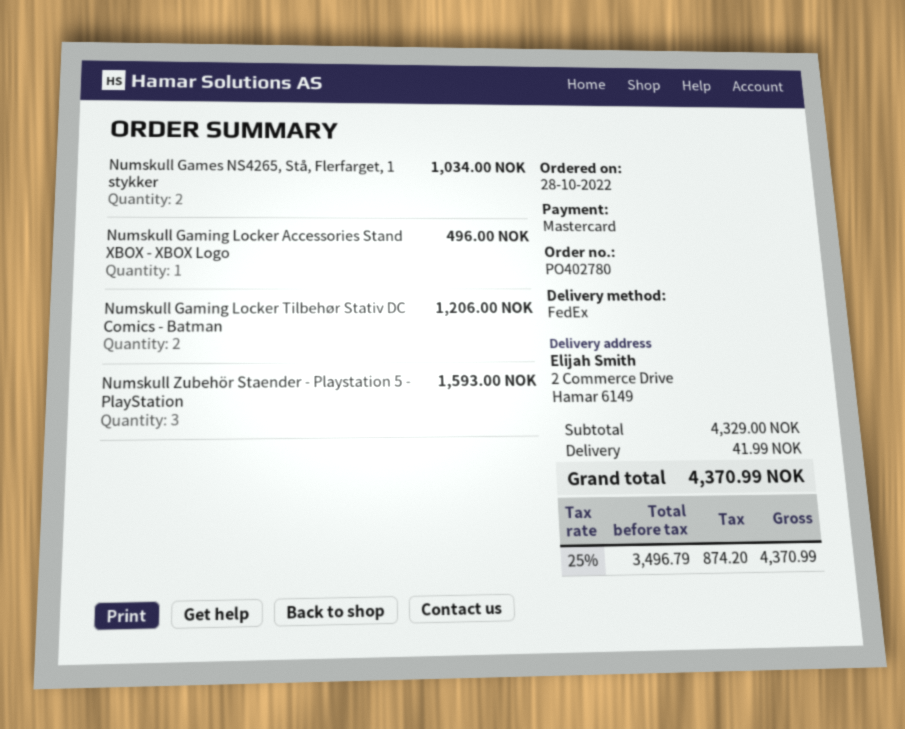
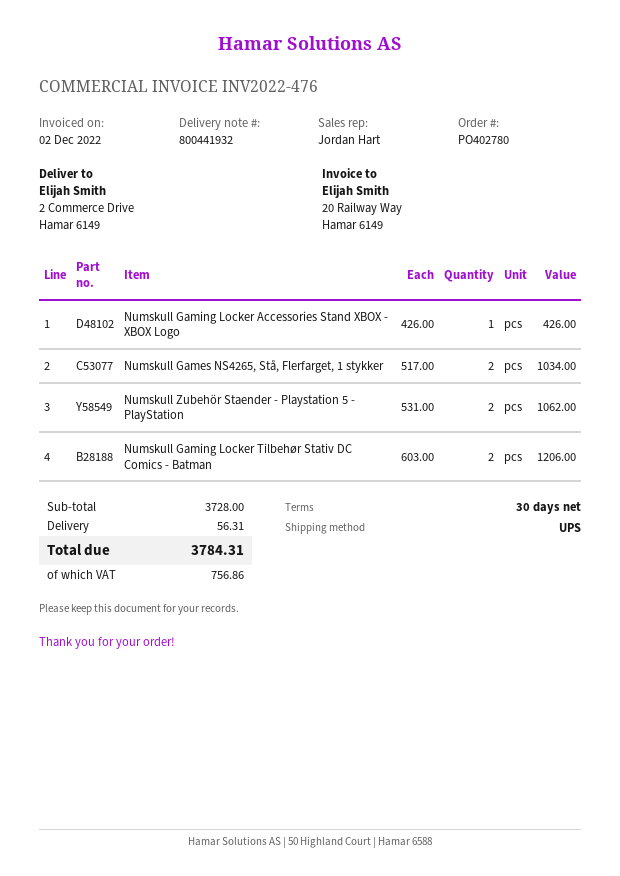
shipping method: FedEx -> UPS
Numskull Gaming Locker Accessories Stand XBOX - XBOX Logo: 1 for 496.00 -> 1 for 426.00
Numskull Zubehör Staender - Playstation 5 - PlayStation: 3 for 1593.00 -> 2 for 1062.00
subtotal: 4329.00 -> 3728.00
shipping: 41.99 -> 56.31
tax: 874.20 -> 756.86
total: 4370.99 -> 3784.31

